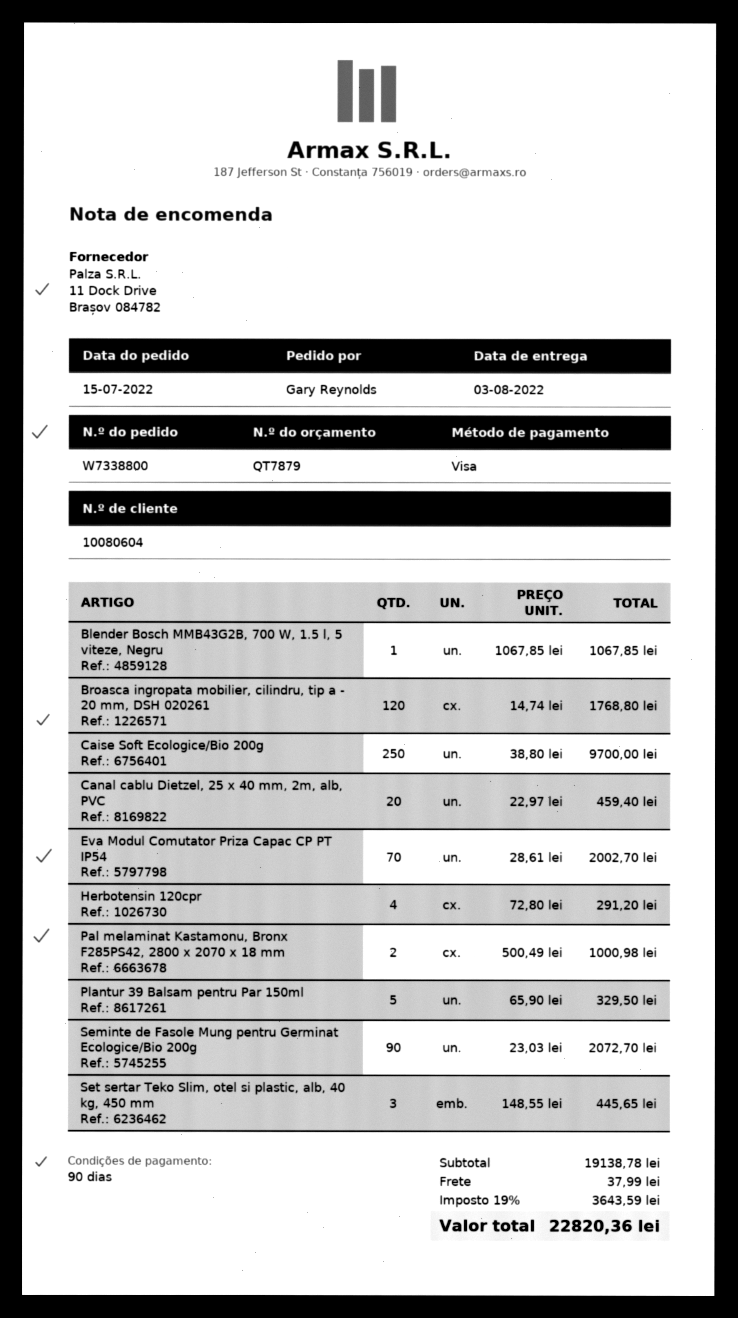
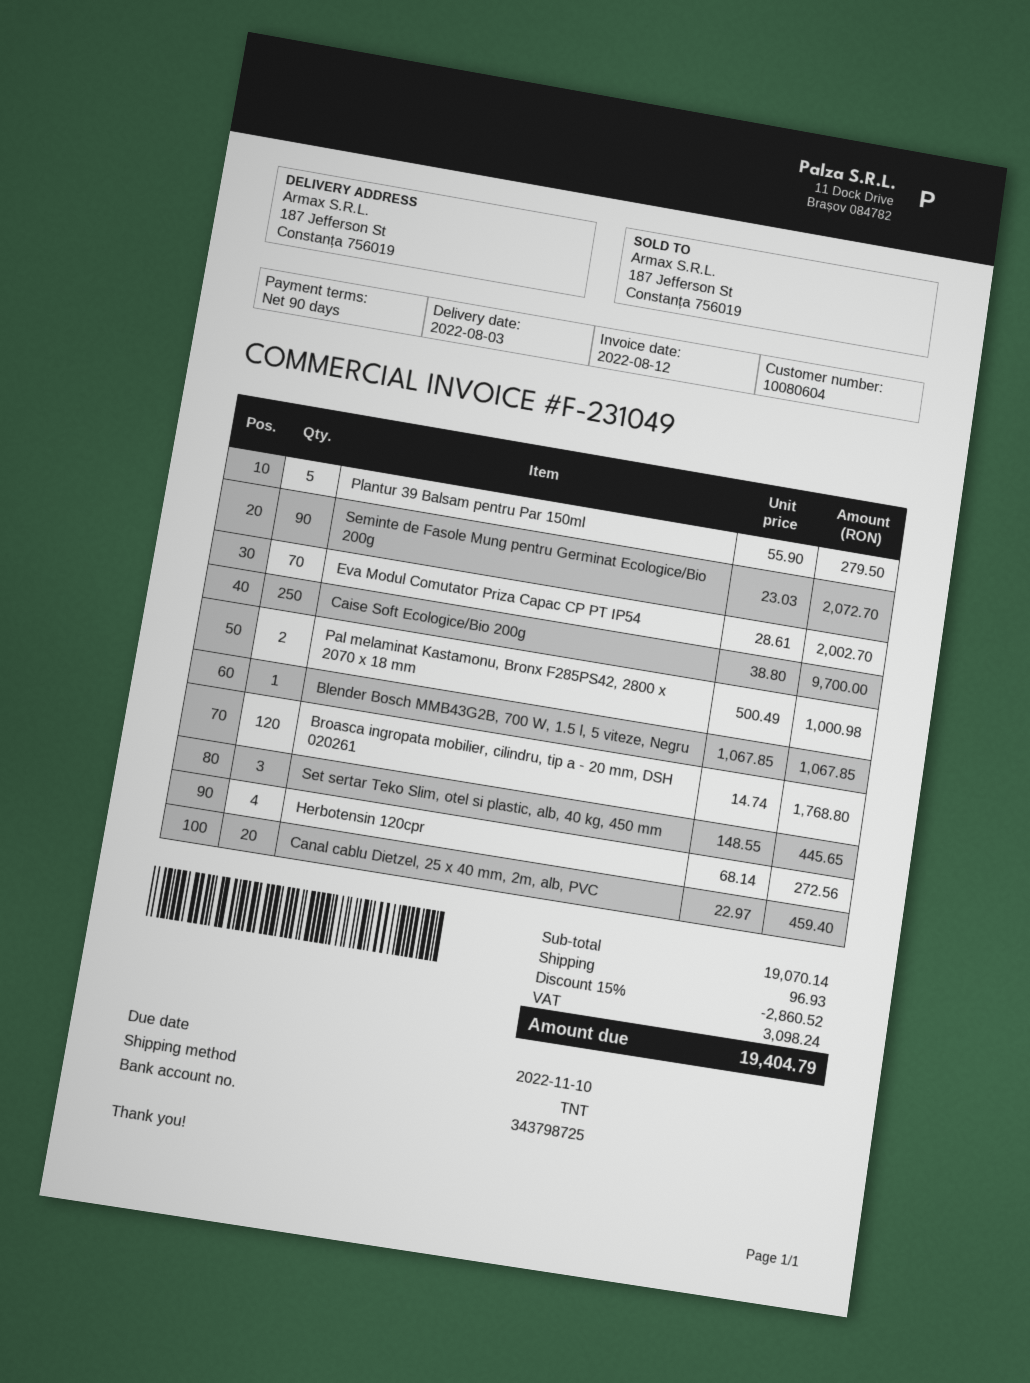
Herbotensin 120cpr: 4 x 72.80 = 291.20 -> 4 x 68.14 = 272.56
Plantur 39 Balsam pentru Par 150ml: 5 x 65.90 = 329.50 -> 5 x 55.90 = 279.50
subtotal: 19138.78 -> 19070.14
discount: none -> 15% = 2860.52
shipping: 37.99 -> 96.93
tax: 3643.59 -> 3098.24
total: 22820.36 -> 19404.79

